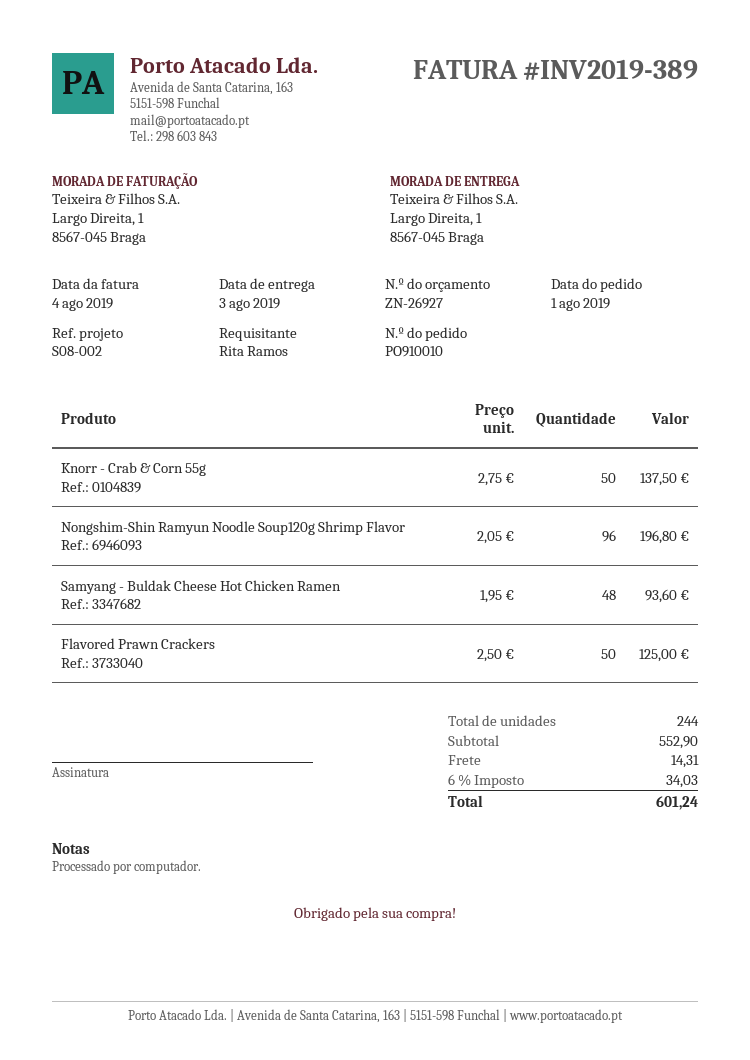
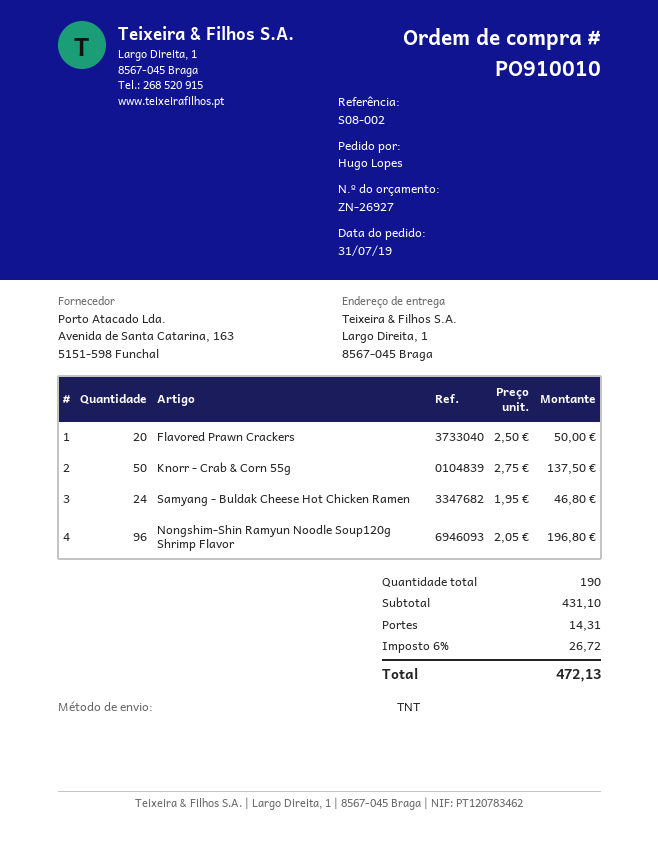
order date: 2019-08-01 -> 2019-07-31
ordered by: Rita Ramos -> Hugo Lopes
Samyang - Buldak Cheese Hot Chicken Ramen: 48 x 1.95 = 93.60 -> 24 x 1.95 = 46.80
Flavored Prawn Crackers: 50 x 2.50 = 125.00 -> 20 x 2.50 = 50.00
total quantity: 244 -> 190
subtotal: 552.90 -> 431.10
tax: 6% = 34.03 -> 6% = 26.72
total: 601.24 -> 472.13

